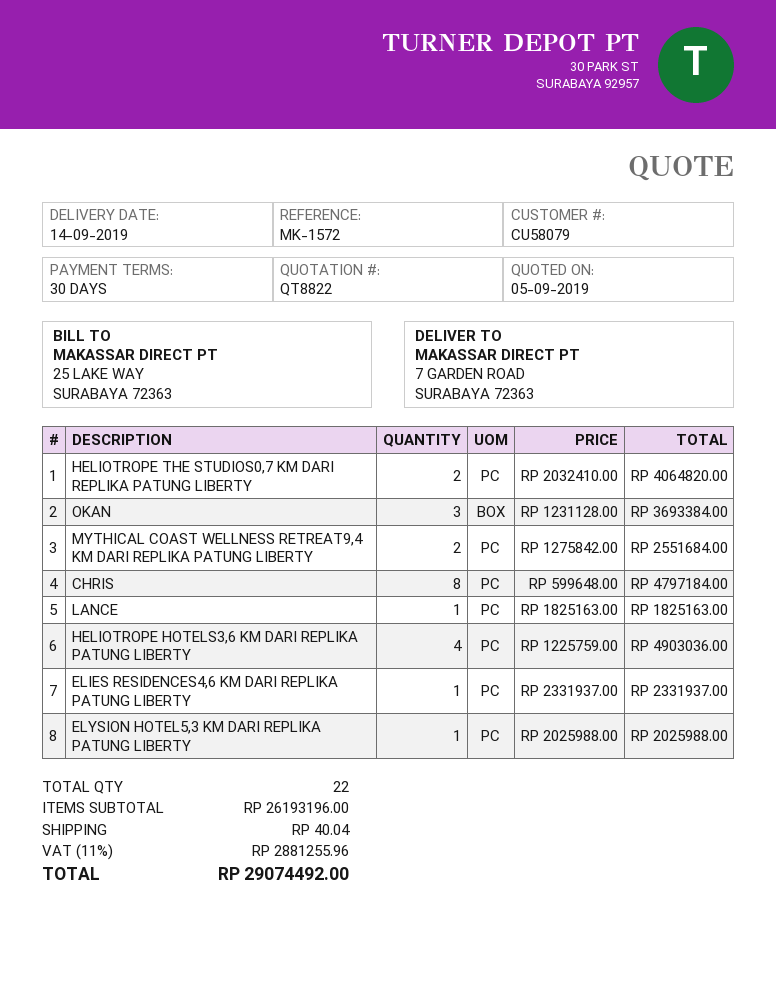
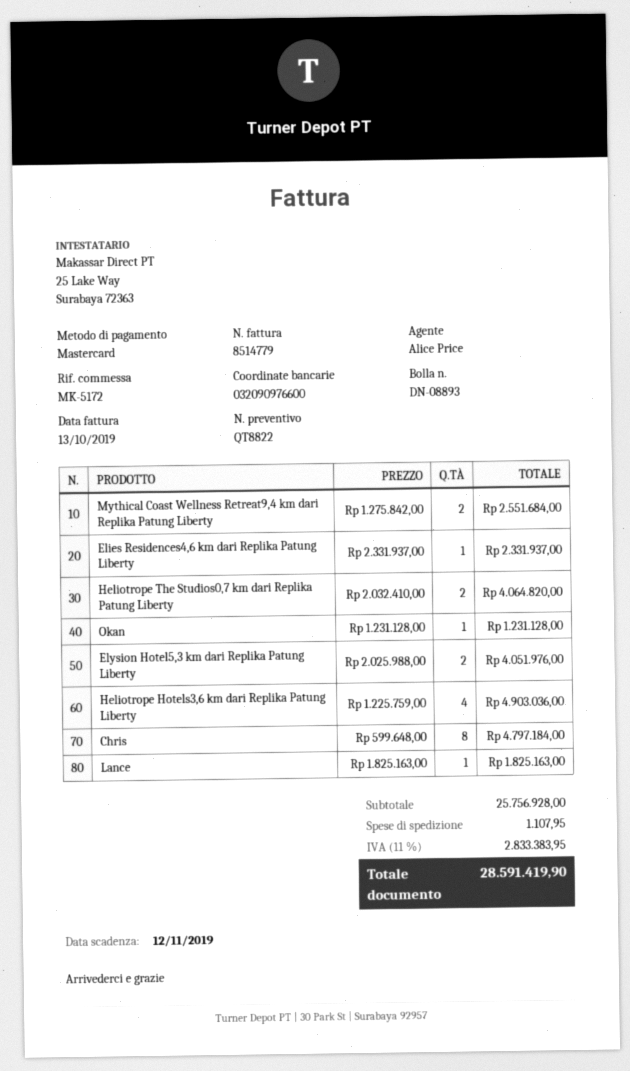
reference: MK-1572 -> MK-5172
OKAN: 3 x 1231128.00 = 3693384.00 -> 1 x 1231128.00 = 1231128.00
ELYSION HOTEL5,3 KM DARI REPLIKA PATUNG LIBERTY: 1 x 2025988.00 = 2025988.00 -> 2 x 2025988.00 = 4051976.00
subtotal: 26193196.00 -> 25756928.00
shipping: 40.04 -> 1107.95
tax: 11% = 2881255.96 -> 11% = 2833383.95
total: 29074492.00 -> 28591419.90

